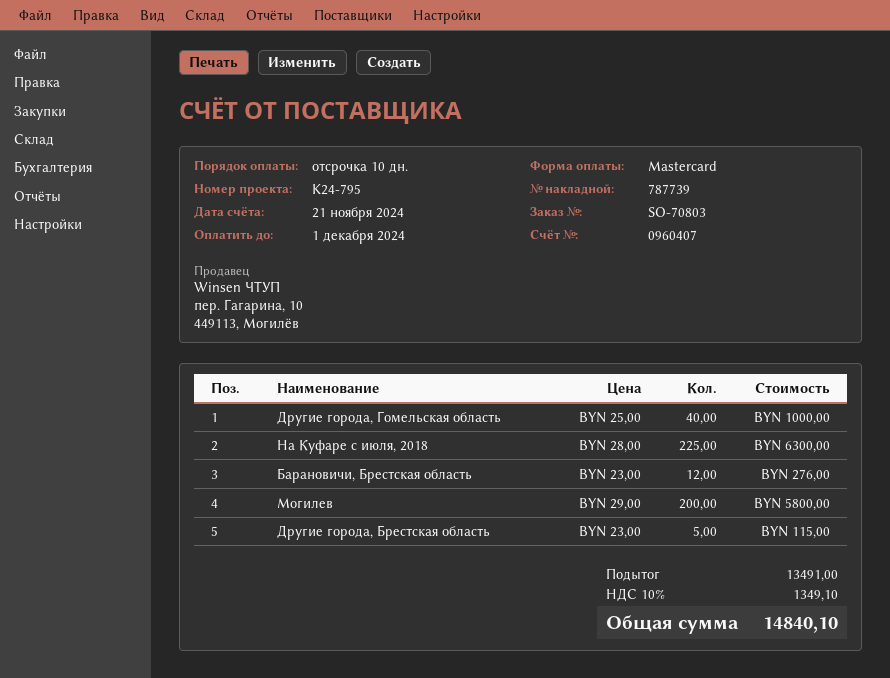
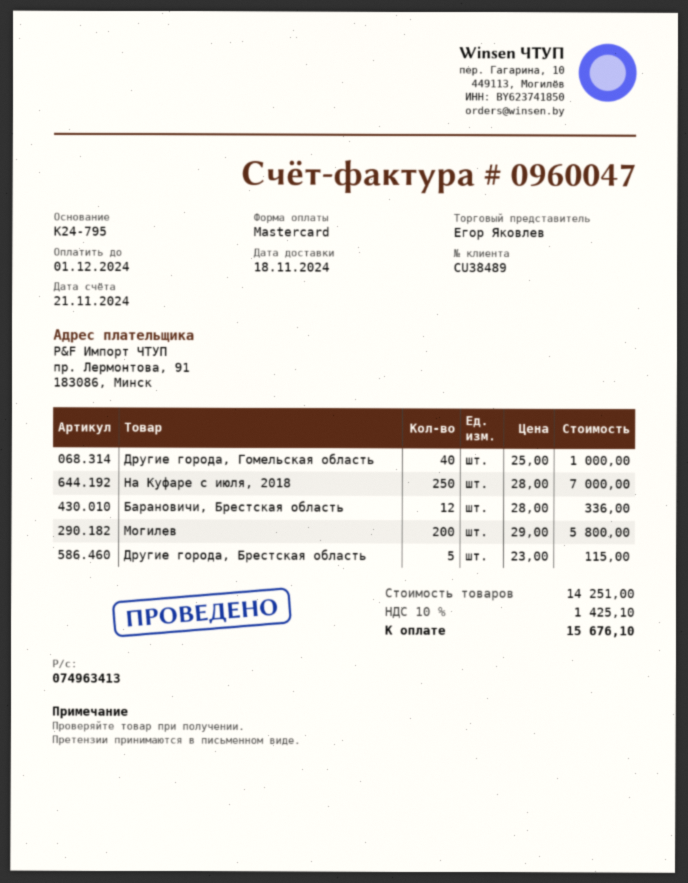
invoice number: 0960407 -> 0960047
На Куфаре с июля, 2018: 225 x 28.00 = 6300.00 -> 250 x 28.00 = 7000.00
Барановичи, Брестская область: 12 x 23.00 = 276.00 -> 12 x 28.00 = 336.00
subtotal: 13491.00 -> 14251.00
tax: 10% = 1349.10 -> 10% = 1425.10
total: 14840.10 -> 15676.10

